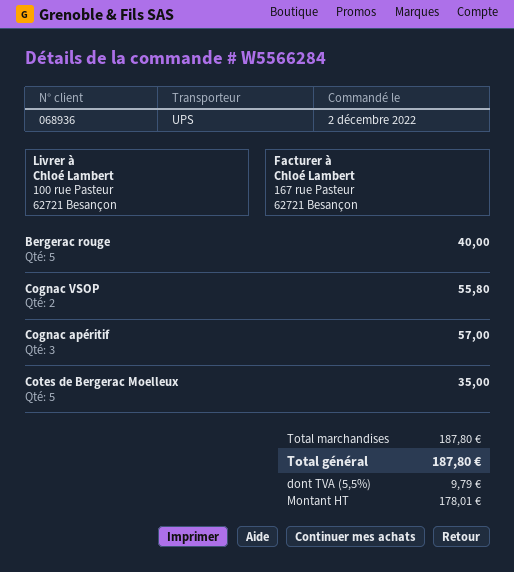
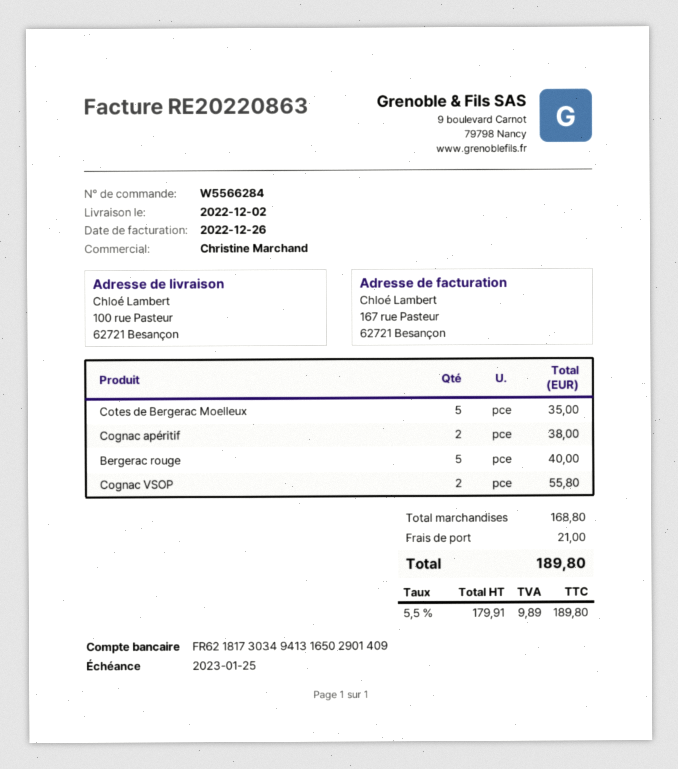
Cognac apéritif: 3 for 57.00 -> 2 for 38.00
subtotal: 187.80 -> 168.80
shipping: none -> 21.00
net: 178.01 -> 179.91
tax: 5.5% = 9.79 -> 5.5% = 9.89
total: 187.80 -> 189.80

